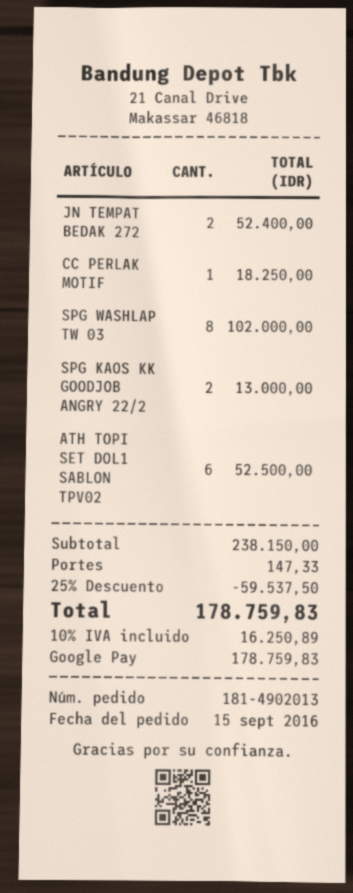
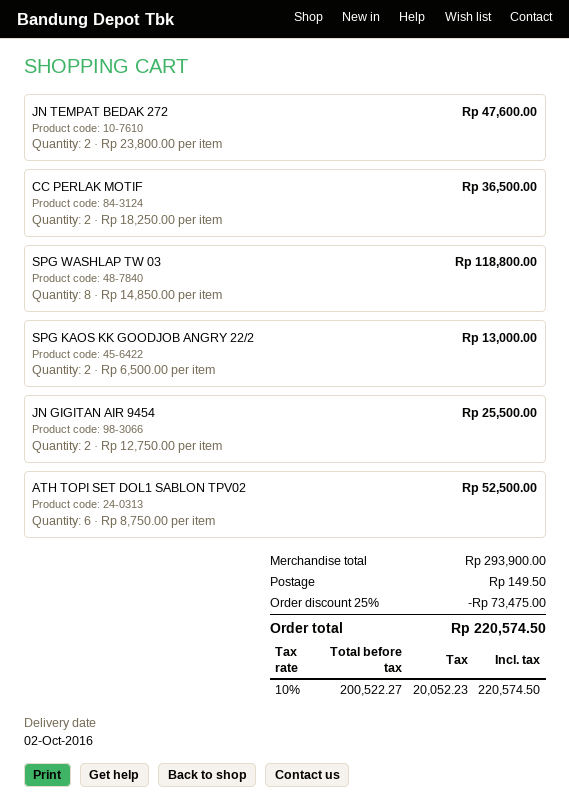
JN TEMPAT BEDAK 272: 2 for 52400.00 -> 2 for 47600.00
CC PERLAK MOTIF: 1 for 18250.00 -> 2 for 36500.00
SPG WASHLAP TW 03: 8 for 102000.00 -> 8 for 118800.00
JN GIGITAN AIR 9454: none -> 2 for 25500.00
subtotal: 238150.00 -> 293900.00
discount: 25% = 59537.50 -> 25% = 73475.00
shipping: 147.33 -> 149.50
tax: 10% = 16250.89 -> 10% = 20052.23
total: 178759.83 -> 220574.50

